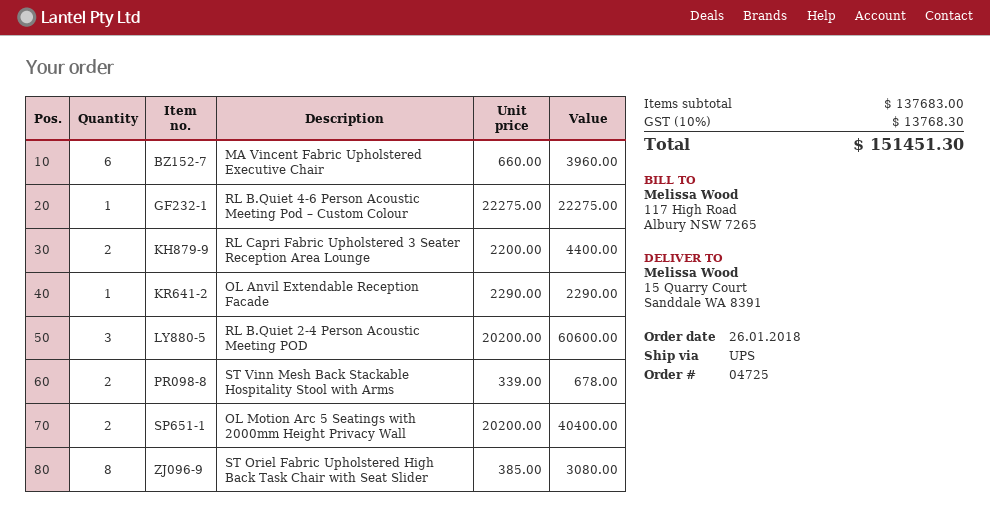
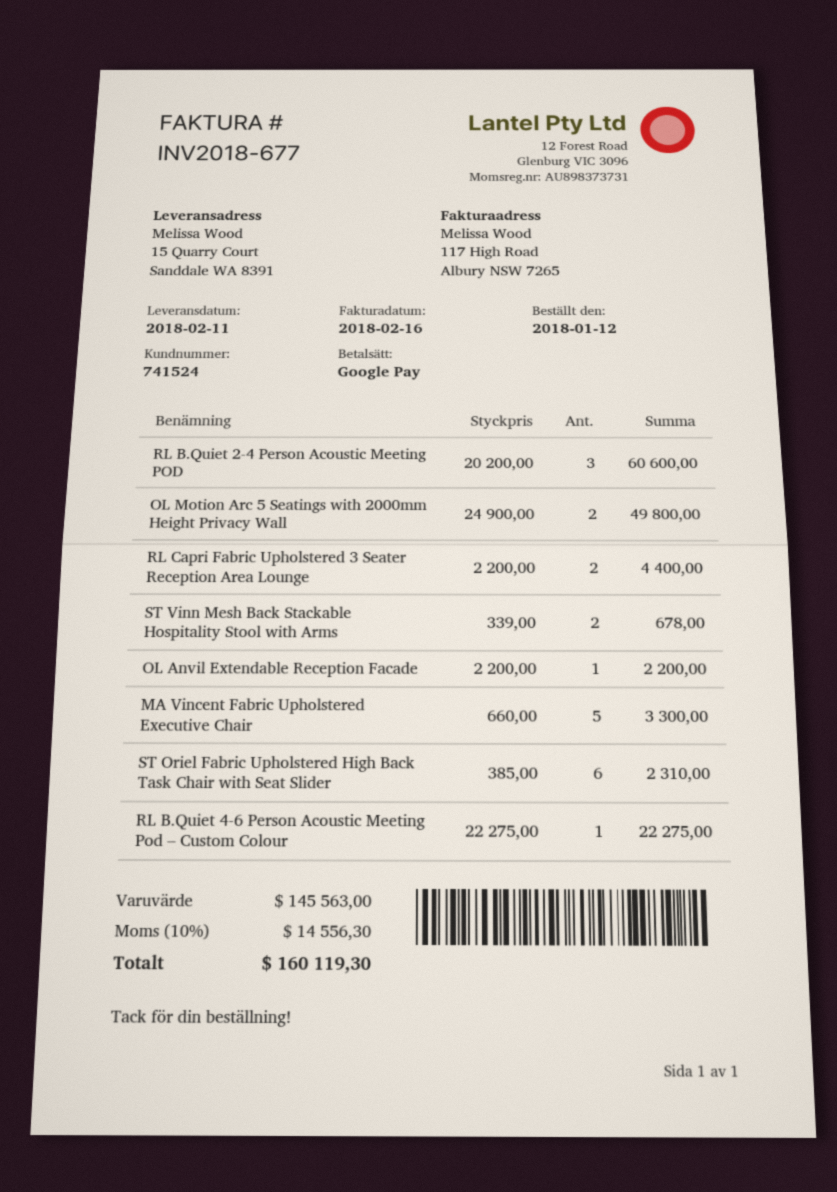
order date: 2018-01-26 -> 2018-01-12
MA Vincent Fabric Upholstered Executive Chair: 6 x 660.00 = 3960.00 -> 5 x 660.00 = 3300.00
OL Anvil Extendable Reception Facade: 1 x 2290.00 = 2290.00 -> 1 x 2200.00 = 2200.00
OL Motion Arc 5 Seatings with 2000mm Height Privacy Wall: 2 x 20200.00 = 40400.00 -> 2 x 24900.00 = 49800.00
ST Oriel Fabric Upholstered High Back Task Chair with Seat Slider: 8 x 385.00 = 3080.00 -> 6 x 385.00 = 2310.00
subtotal: 137683.00 -> 145563.00
tax: 10% = 13768.30 -> 10% = 14556.30
total: 151451.30 -> 160119.30

